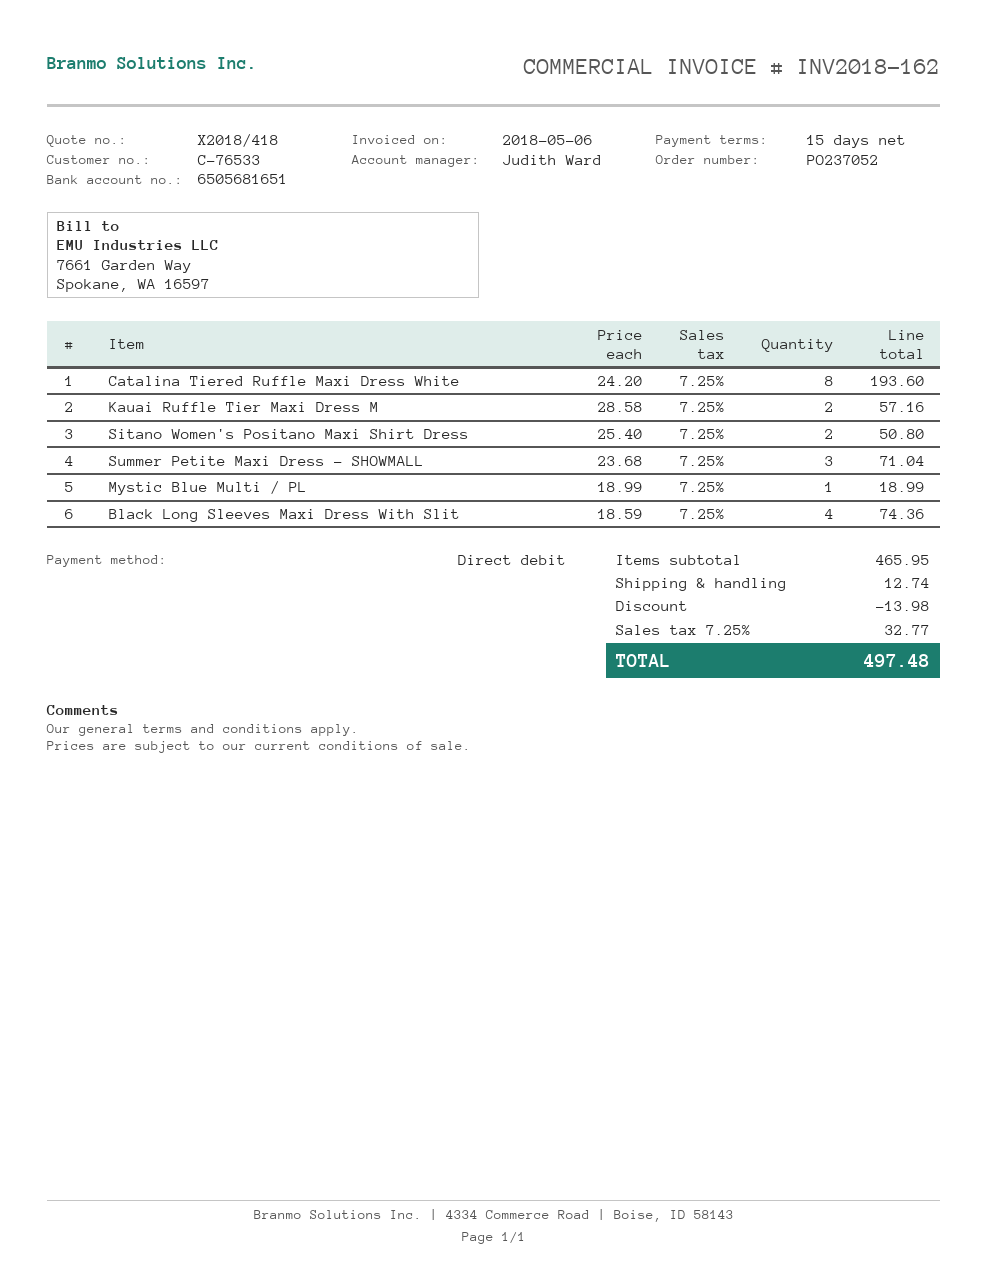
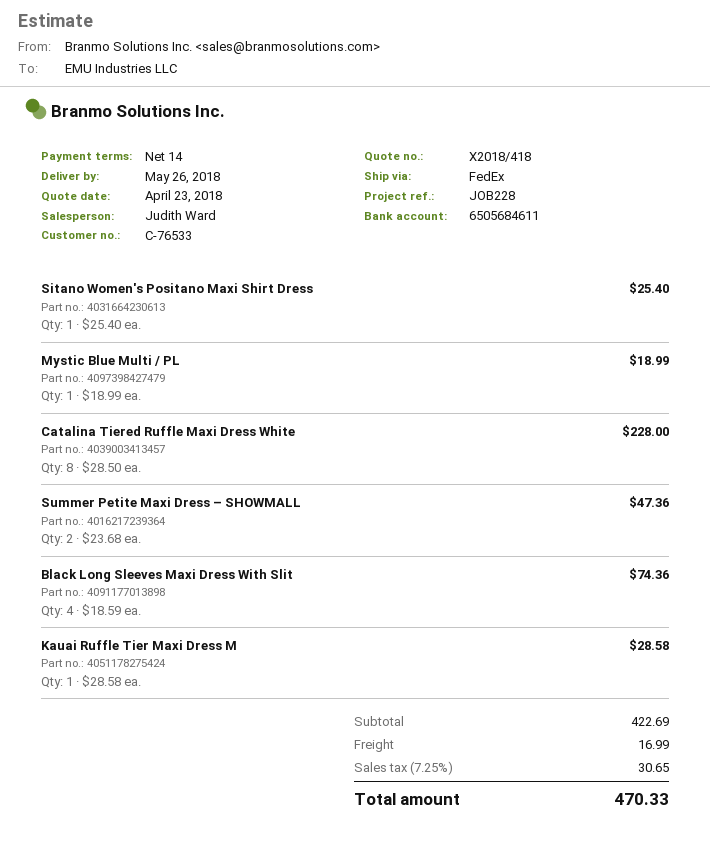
payment terms: 15 days -> 14 days
bank account: 6505681651 -> 6505684611
Catalina Tiered Ruffle Maxi Dress White: 8 x 24.20 = 193.60 -> 8 x 28.50 = 228.00
Kauai Ruffle Tier Maxi Dress M: 2 x 28.58 = 57.16 -> 1 x 28.58 = 28.58
Sitano Women's Positano Maxi Shirt Dress: 2 x 25.40 = 50.80 -> 1 x 25.40 = 25.40
Summer Petite Maxi Dress – SHOWMALL: 3 x 23.68 = 71.04 -> 2 x 23.68 = 47.36
subtotal: 465.95 -> 422.69
discount: 13.98 -> none
shipping: 12.74 -> 16.99
tax: 7.25% = 32.77 -> 7.25% = 30.65
total: 497.48 -> 470.33

